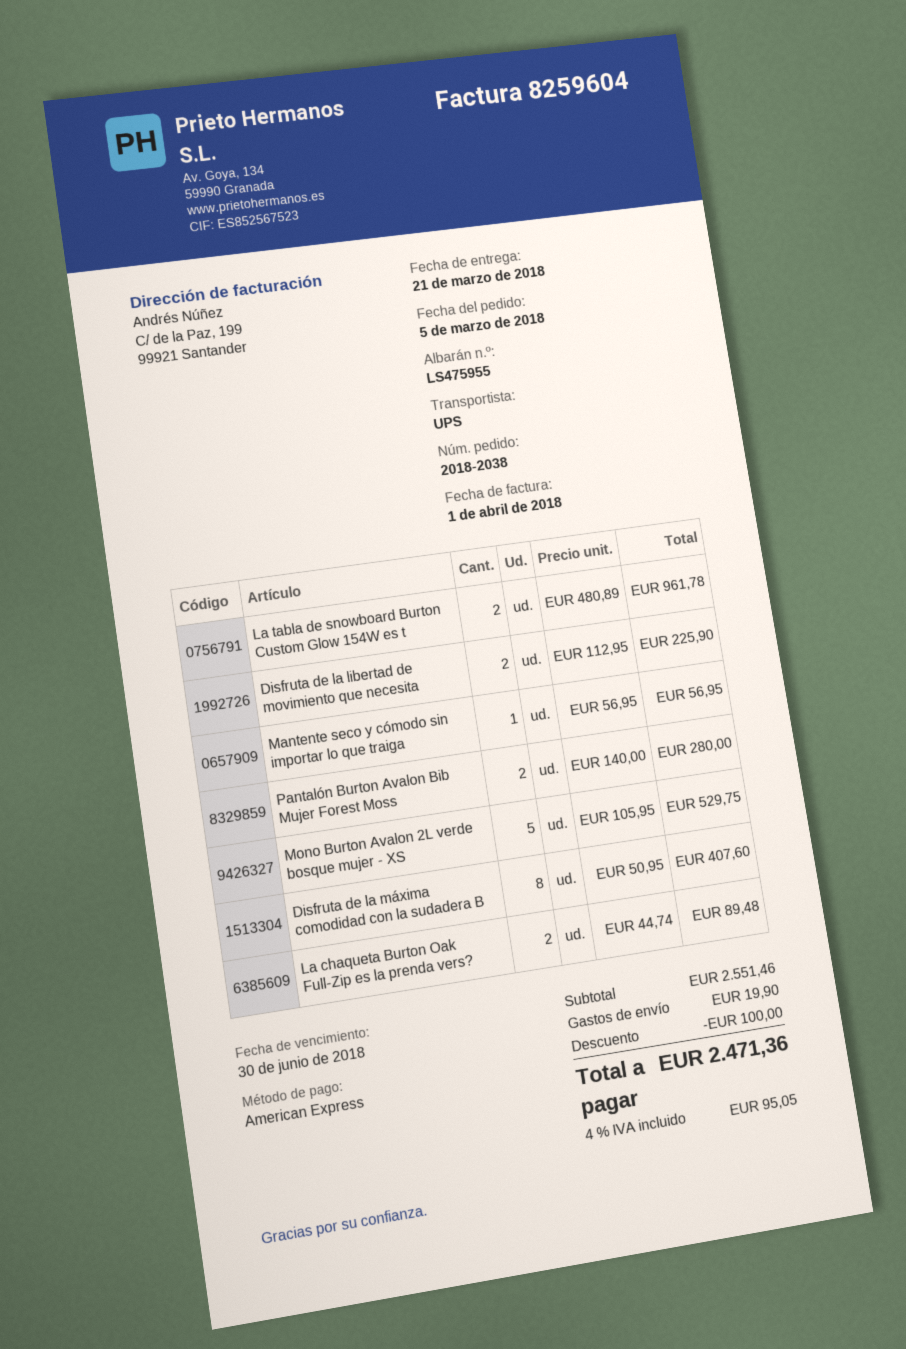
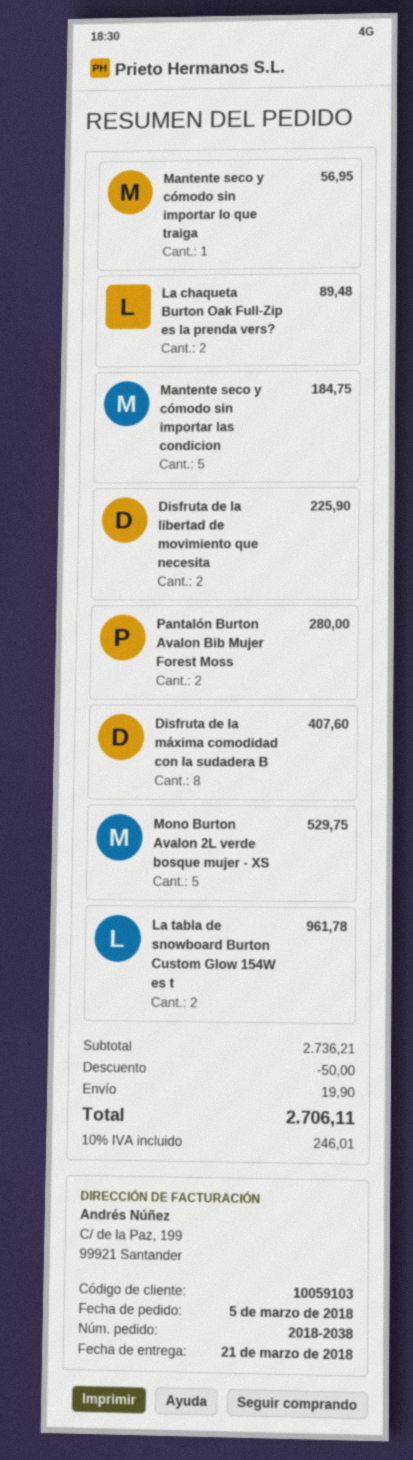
Mantente seco y cómodo sin importar las condicion: none -> 5 for 184.75
subtotal: 2551.46 -> 2736.21
discount: 100.00 -> 50.00
tax: 4% = 95.05 -> 10% = 246.01
total: 2471.36 -> 2706.11

